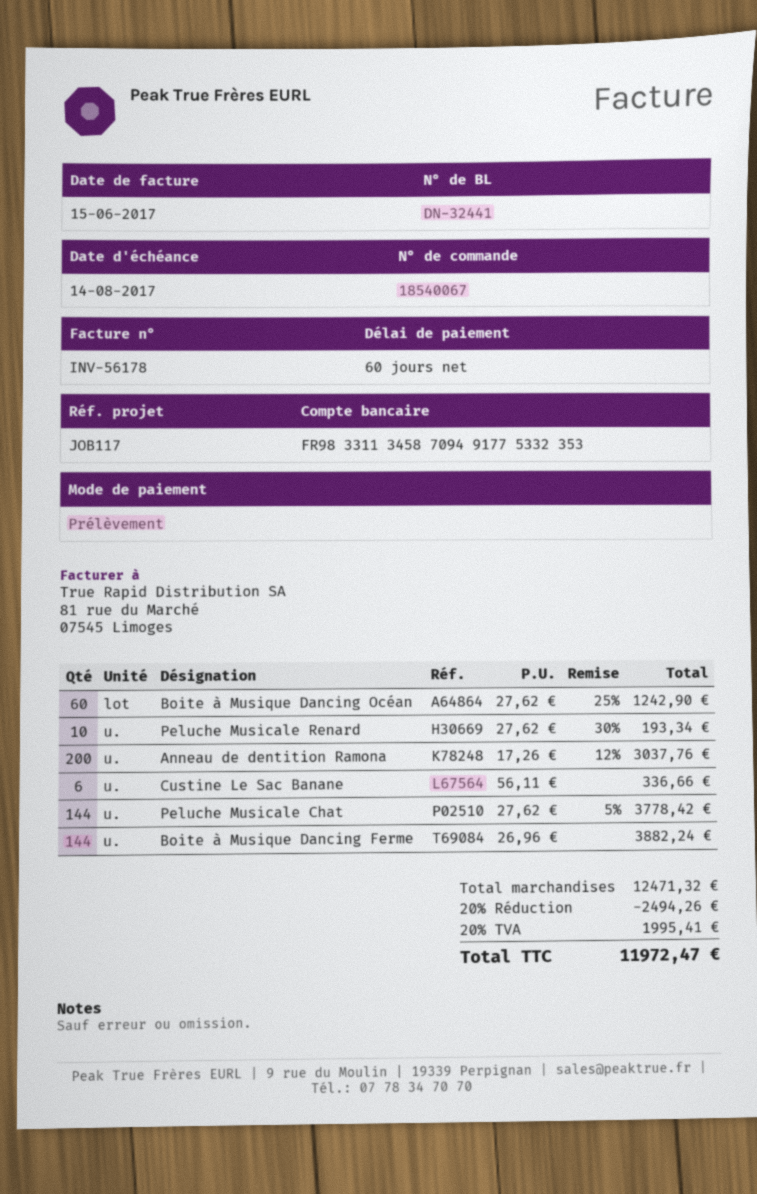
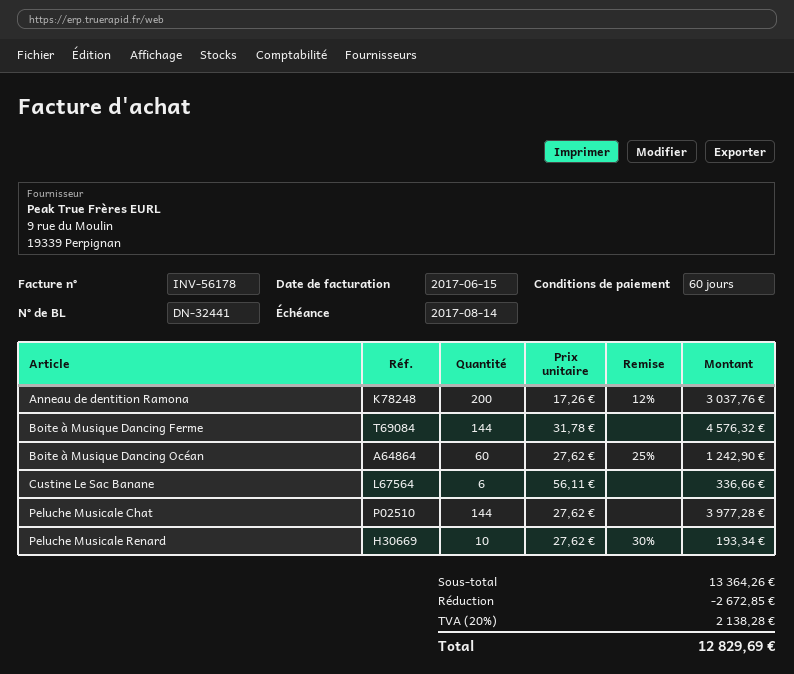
Peluche Musicale Chat: 144 x 27.62 - 5% = 3778.42 -> 144 x 27.62 = 3977.28
Boite à Musique Dancing Ferme: 144 x 26.96 = 3882.24 -> 144 x 31.78 = 4576.32
subtotal: 12471.32 -> 13364.26
discount: 2494.26 -> 2672.85
tax: 20% = 1995.41 -> 20% = 2138.28
total: 11972.47 -> 12829.69

